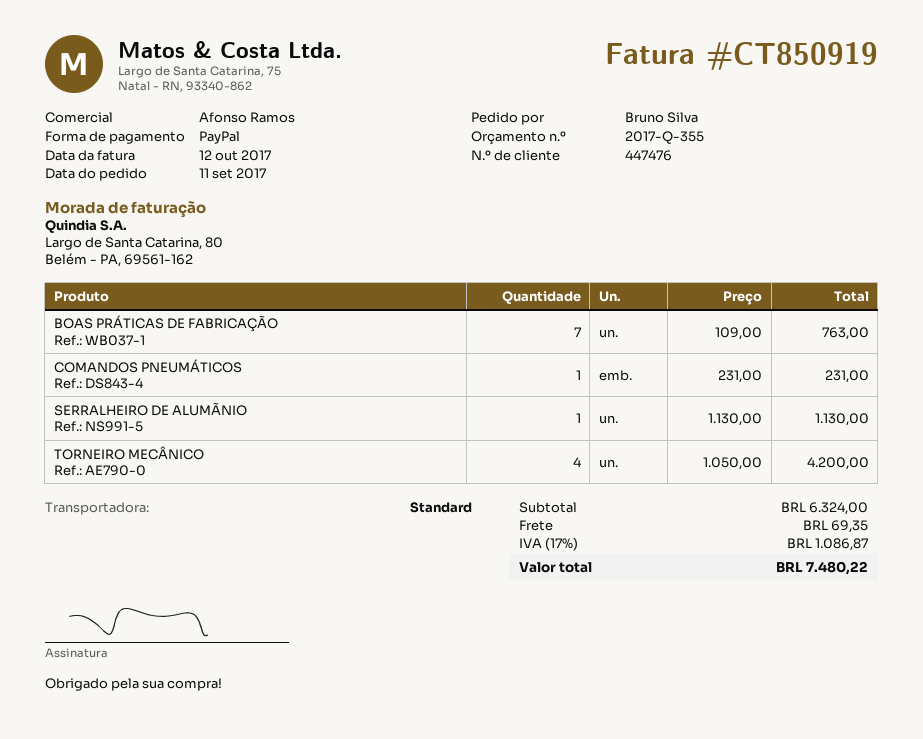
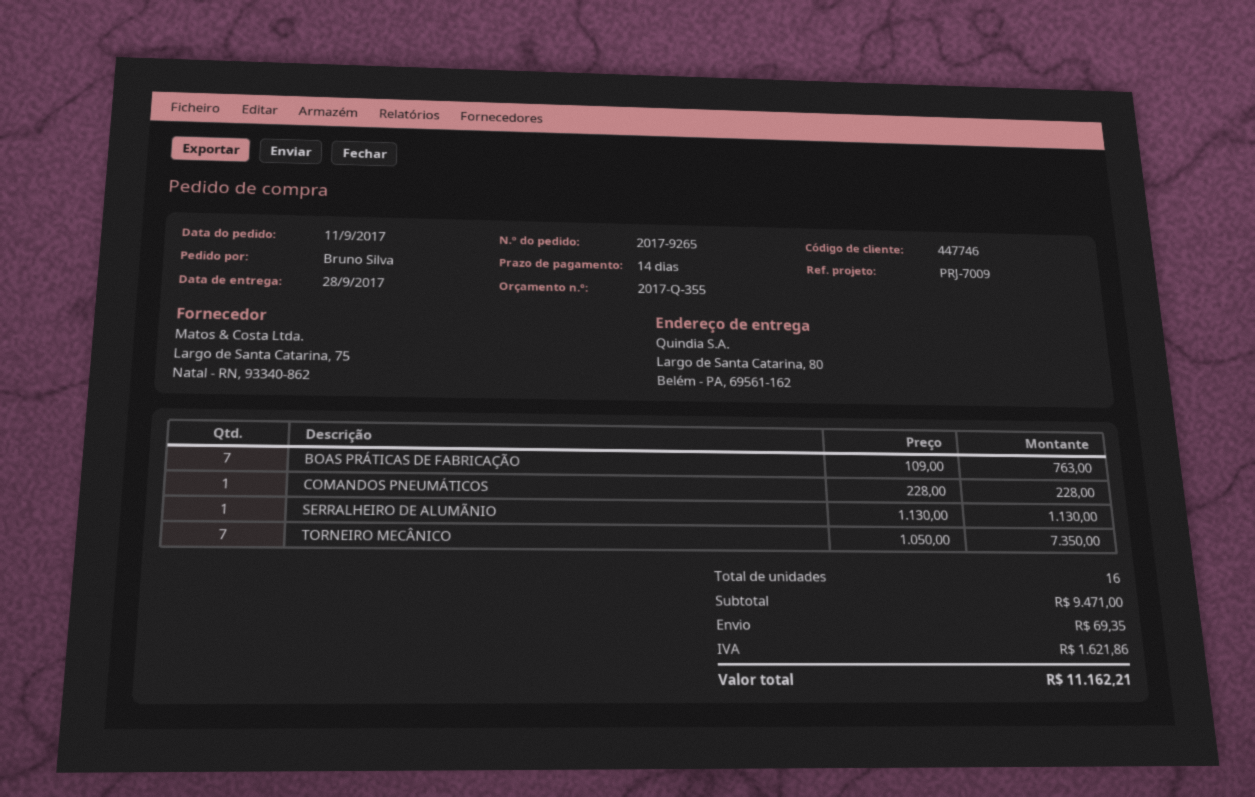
customer number: 447476 -> 447746
COMANDOS PNEUMÁTICOS: 1 x 231.00 = 231.00 -> 1 x 228.00 = 228.00
TORNEIRO MECÂNICO: 4 x 1050.00 = 4200.00 -> 7 x 1050.00 = 7350.00
subtotal: 6324.00 -> 9471.00
tax: 1086.87 -> 1621.86
total: 7480.22 -> 11162.21

